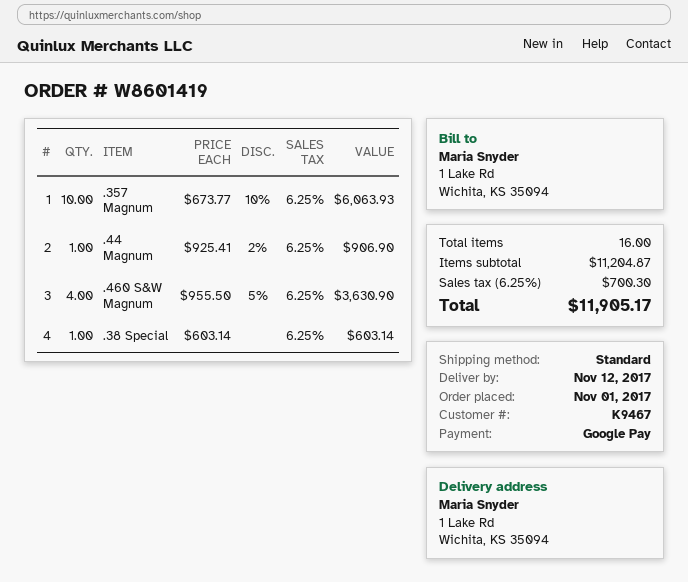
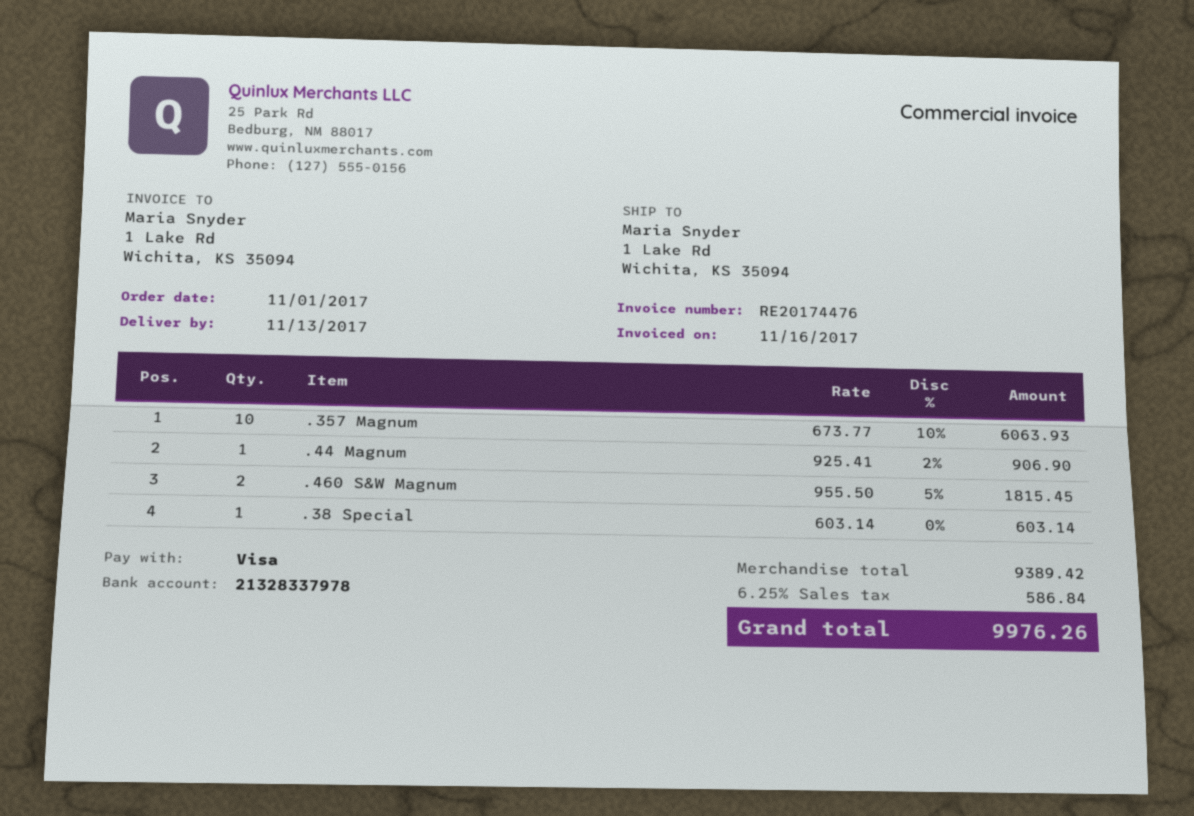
delivery date: 2017-11-12 -> 2017-11-13
payment method: Google Pay -> Visa
.460 S&W Magnum: 4 x 955.50 - 5% = 3630.90 -> 2 x 955.50 - 5% = 1815.45
subtotal: 11204.87 -> 9389.42
tax: 6.25% = 700.30 -> 6.25% = 586.84
total: 11905.17 -> 9976.26

